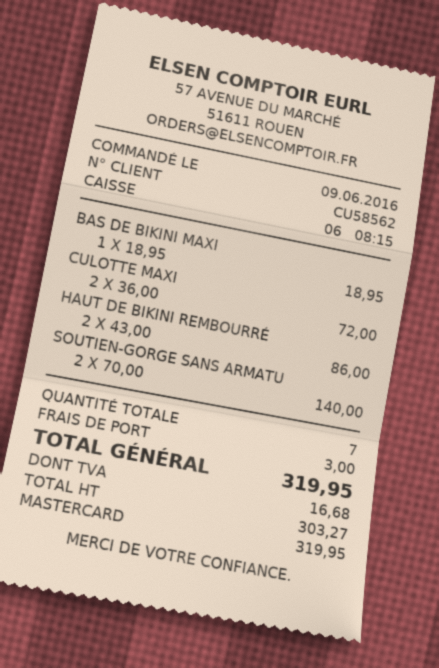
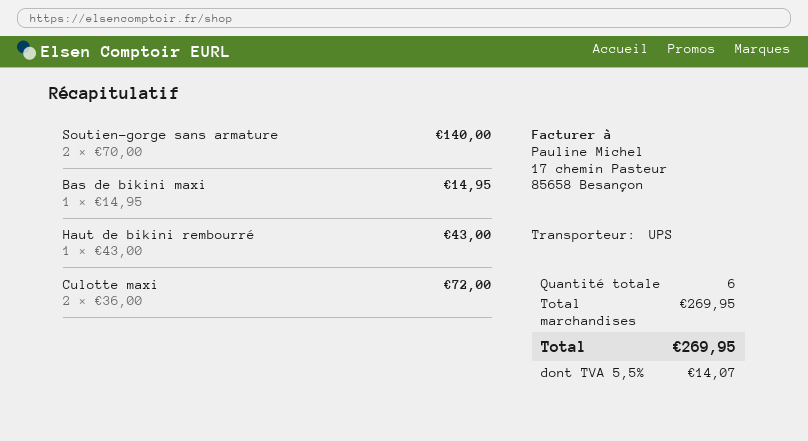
BAS DE BIKINI MAXI: 1 x 18.95 = 18.95 -> 1 x 14.95 = 14.95
HAUT DE BIKINI REMBOURRÉ: 2 x 43.00 = 86.00 -> 1 x 43.00 = 43.00
total quantity: 7 -> 6
shipping: 3.00 -> none
tax: 16.68 -> 14.07
total: 319.95 -> 269.95

